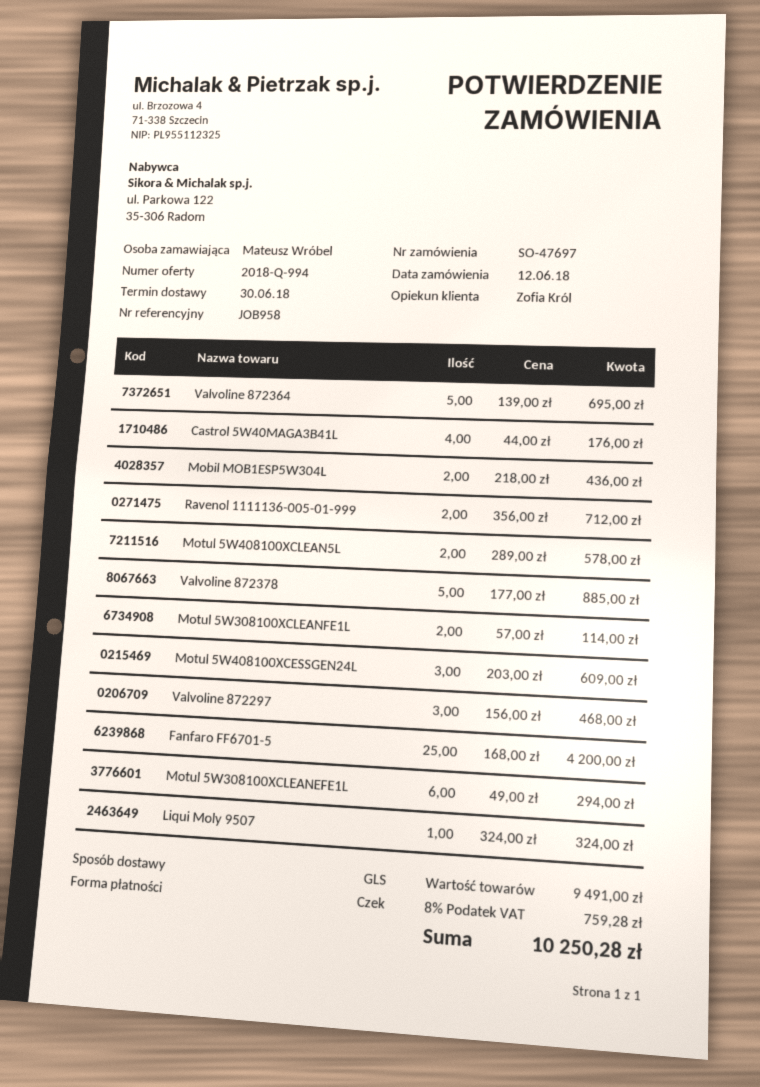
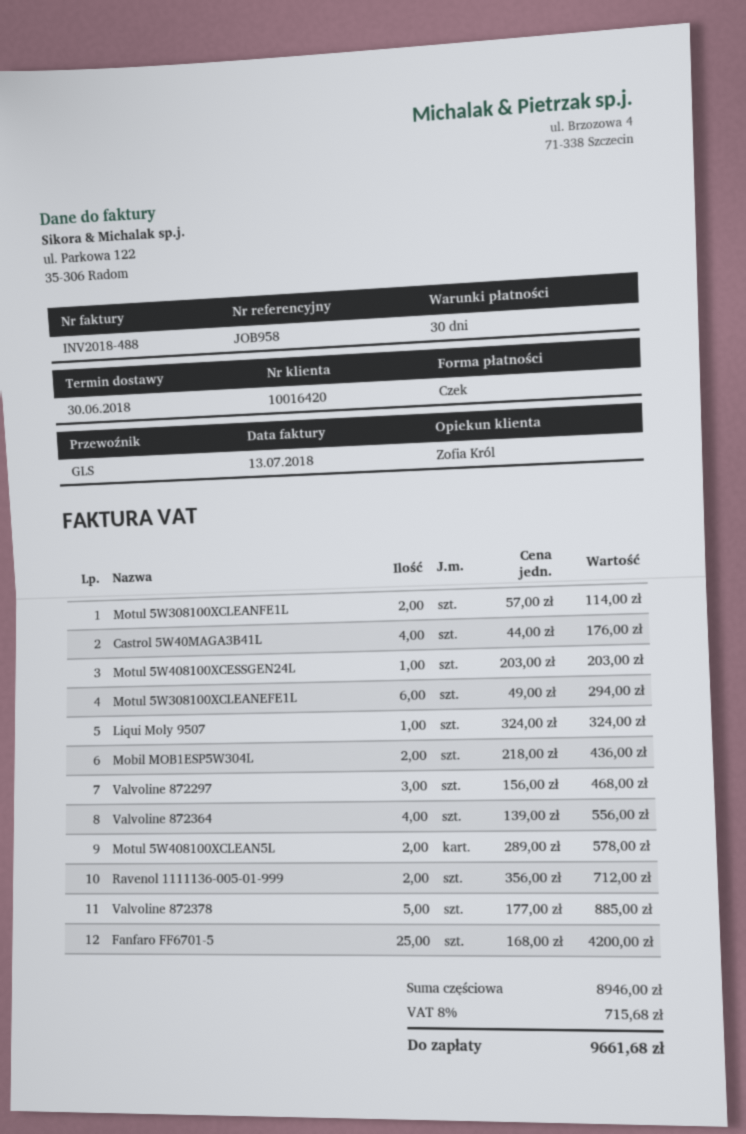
Valvoline 872364: 5 x 139.00 = 695.00 -> 4 x 139.00 = 556.00
Motul 5W408100XCESSGEN24L: 3 x 203.00 = 609.00 -> 1 x 203.00 = 203.00
subtotal: 9491.00 -> 8946.00
tax: 8% = 759.28 -> 8% = 715.68
total: 10250.28 -> 9661.68

